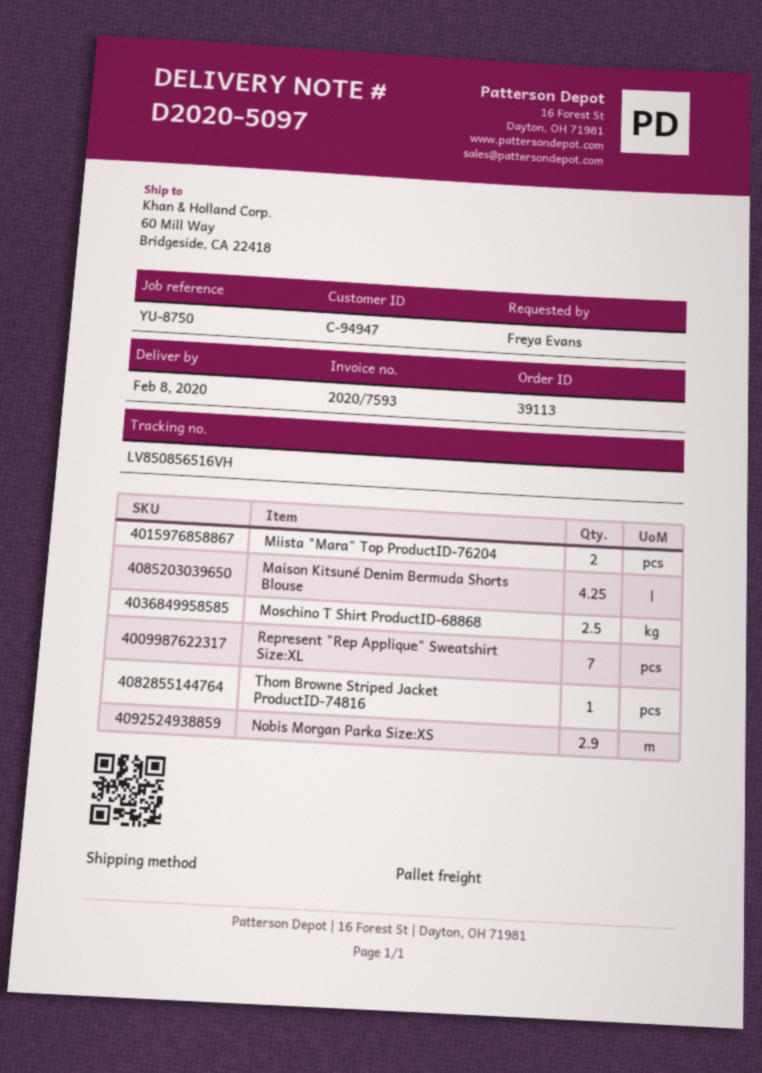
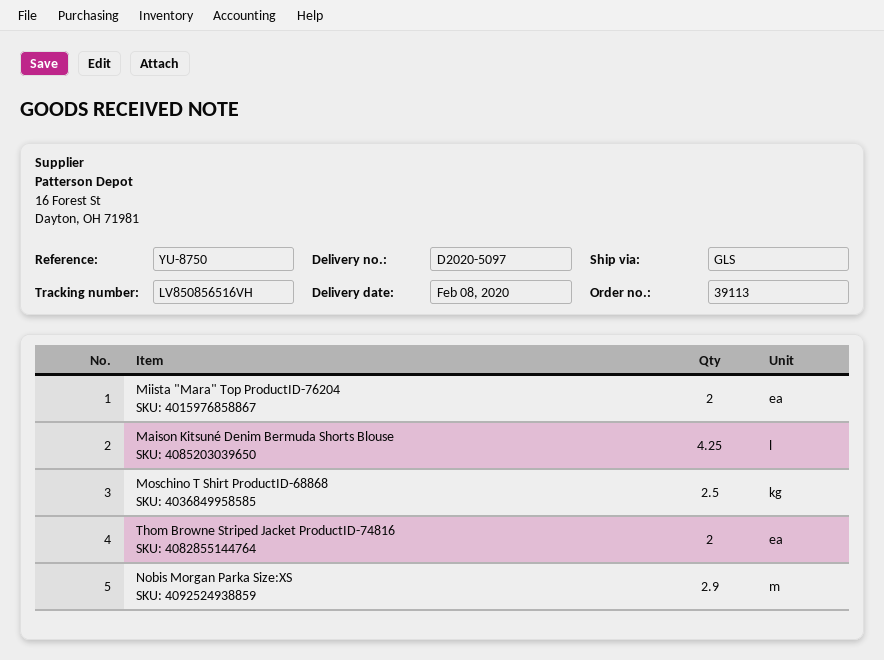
shipping method: pallet freight -> GLS
Represent "Rep Applique" Sweatshirt Size:XL: 7 -> none
Thom Browne Striped Jacket ProductID-74816: 1 -> 2

